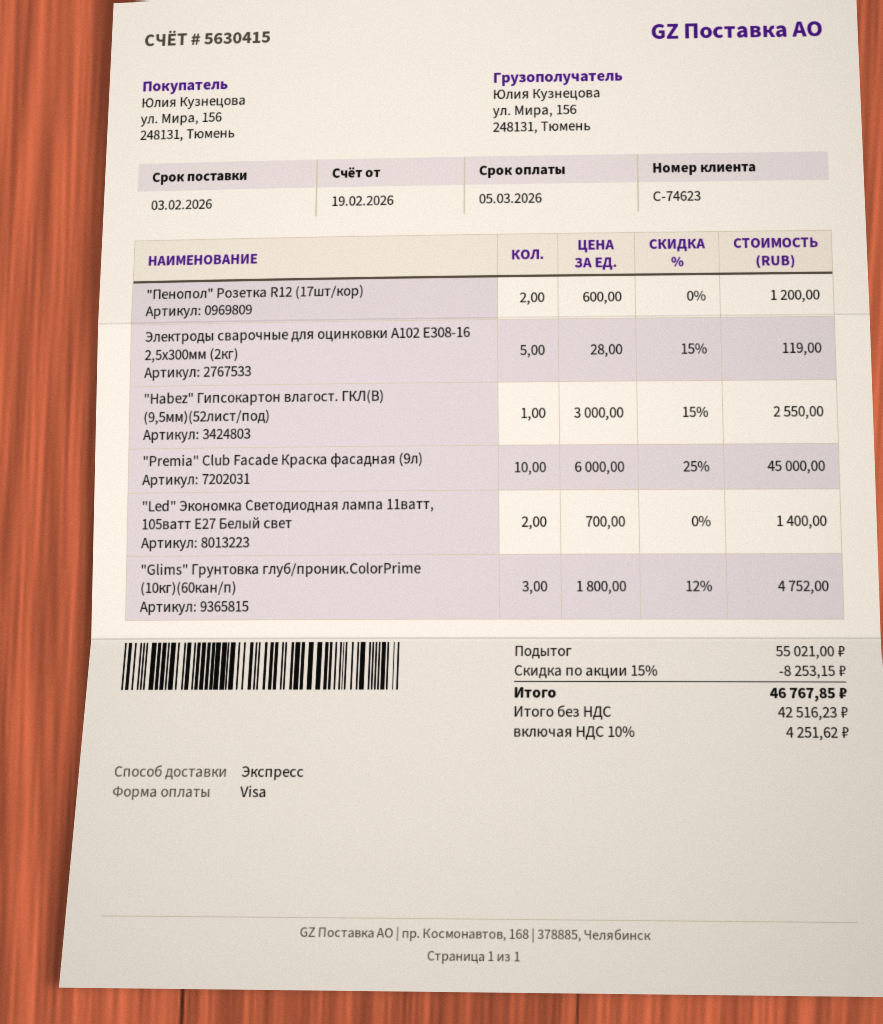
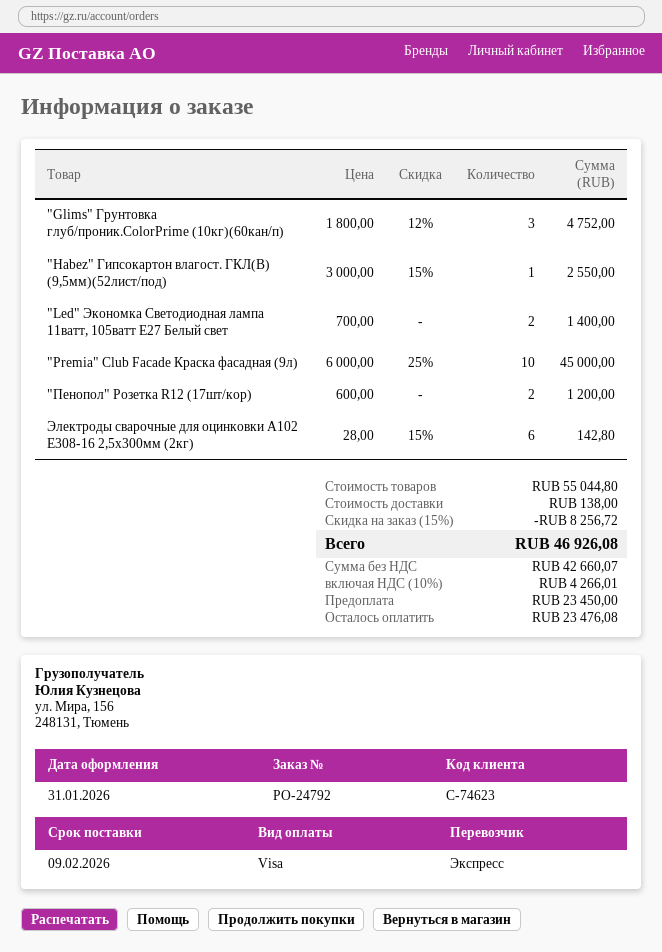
delivery date: 2026-02-03 -> 2026-02-09
Электроды сварочные для оцинковки А102 Е308-16 2,5х300мм (2кг): 5 x 28.00 - 15% = 119.00 -> 6 x 28.00 - 15% = 142.80
subtotal: 55021.00 -> 55044.80
discount: 15% = 8253.15 -> 15% = 8256.72
shipping: none -> 138.00
net: 42516.23 -> 42660.07
tax: 10% = 4251.62 -> 10% = 4266.01
total: 46767.85 -> 46926.08

